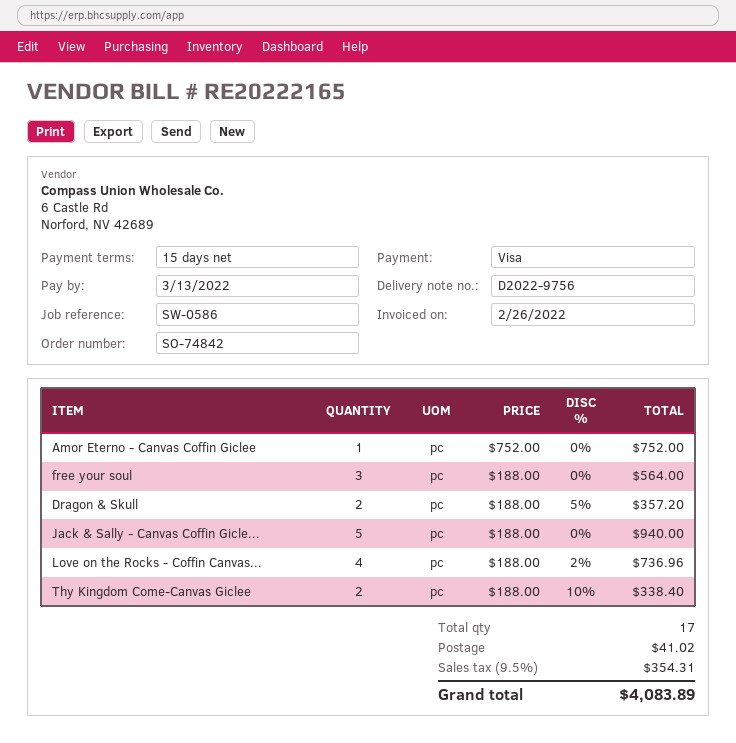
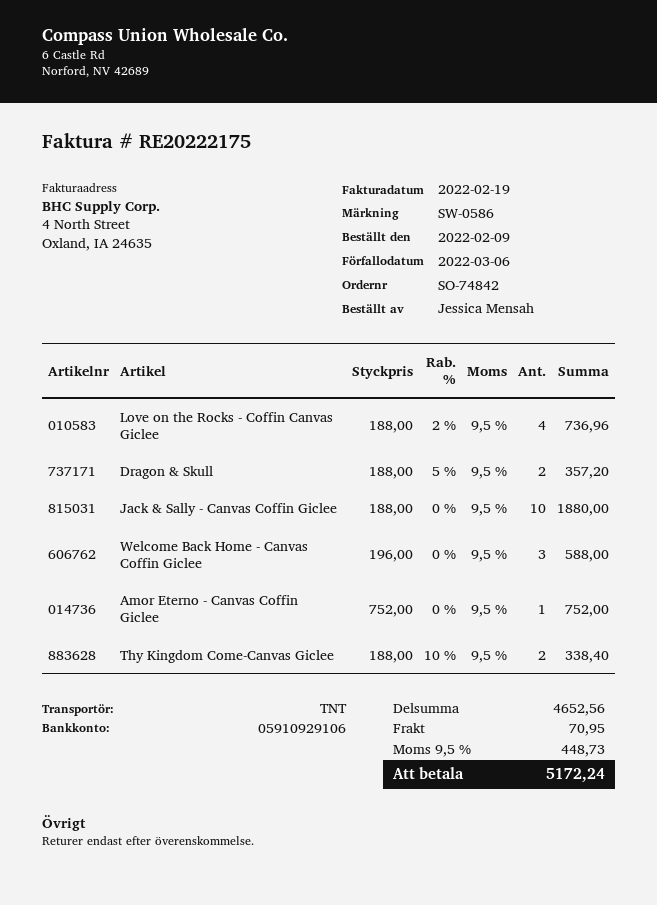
invoice number: RE20222165 -> RE20222175
invoice date: 2022-02-26 -> 2022-02-19
due date: 2022-03-13 -> 2022-03-06
free your soul: 3 x 188.00 = 564.00 -> none
Jack & Sally - Canvas Coffin Gicle...: 5 x 188.00 = 940.00 -> 10 x 188.00 = 1880.00
Welcome Back Home - Canvas Coffin Giclee: none -> 3 x 196.00 = 588.00
shipping: 41.02 -> 70.95
tax: 9.5% = 354.31 -> 9.5% = 448.73
total: 4083.89 -> 5172.24

